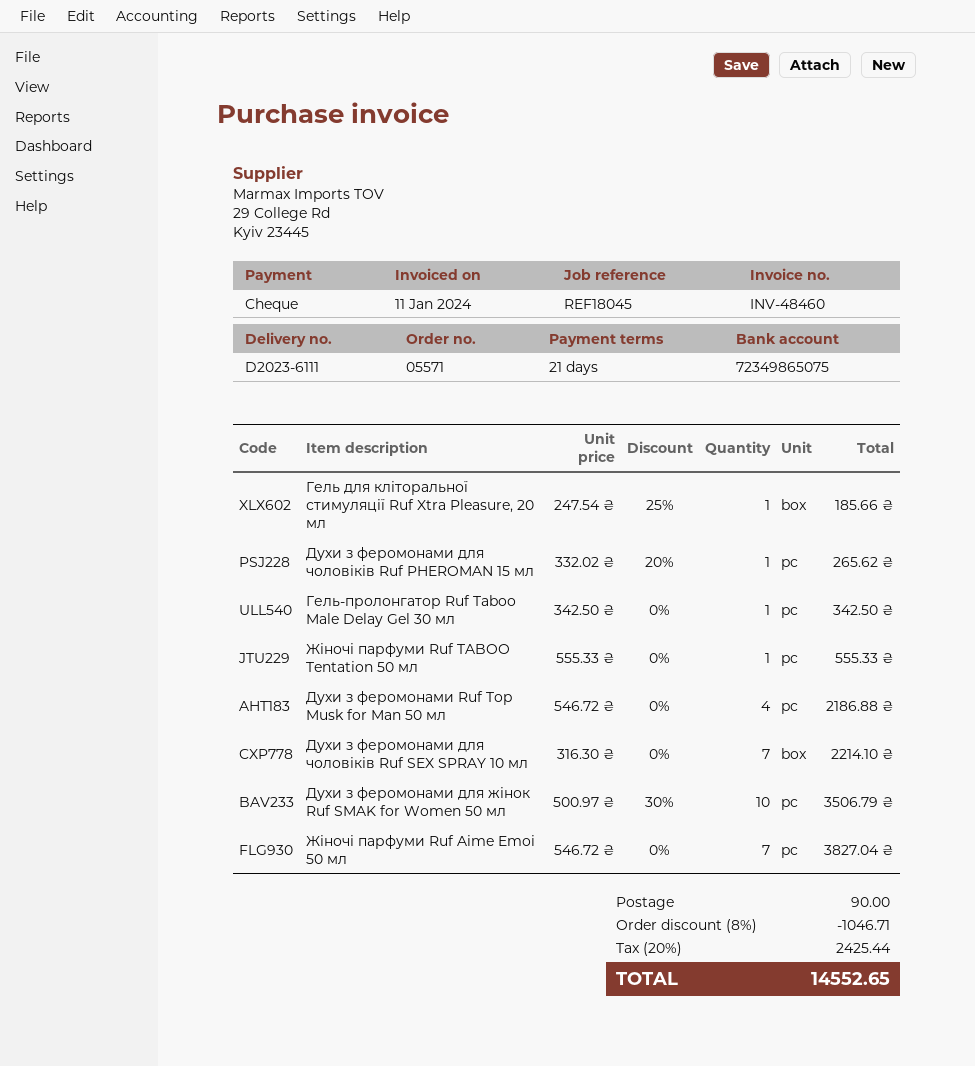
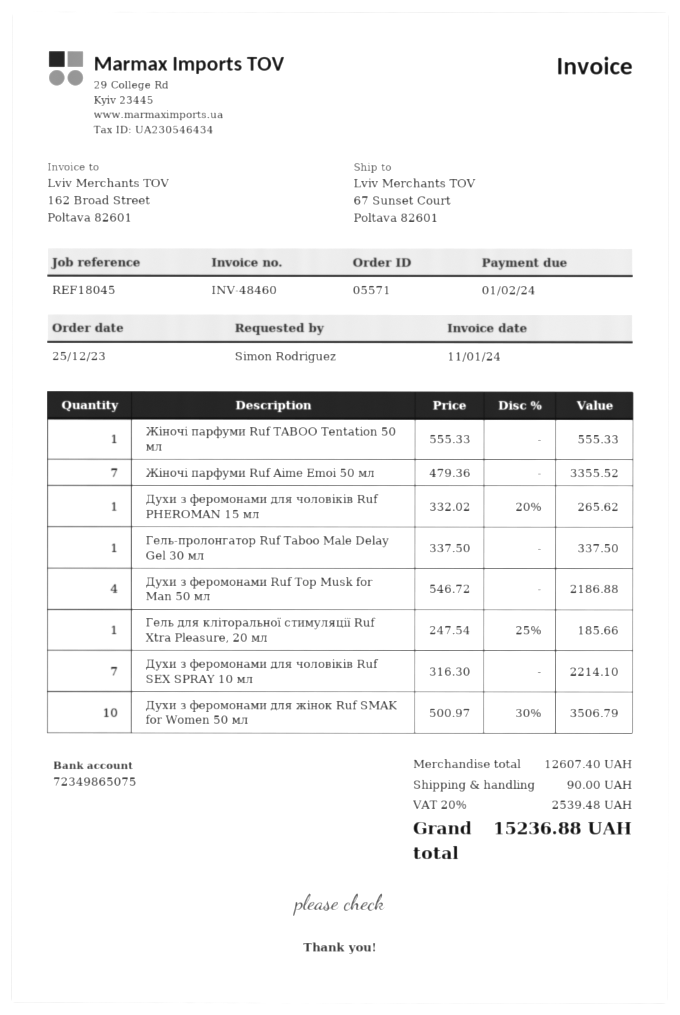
Гель-пролонгатор Ruf Taboo Male Delay Gel 30 мл: 1 x 342.50 = 342.50 -> 1 x 337.50 = 337.50
Жіночі парфуми Ruf Aime Emoi 50 мл: 7 x 546.72 = 3827.04 -> 7 x 479.36 = 3355.52
discount: 8% = 1046.71 -> none
tax: 20% = 2425.44 -> 20% = 2539.48
total: 14552.65 -> 15236.88

